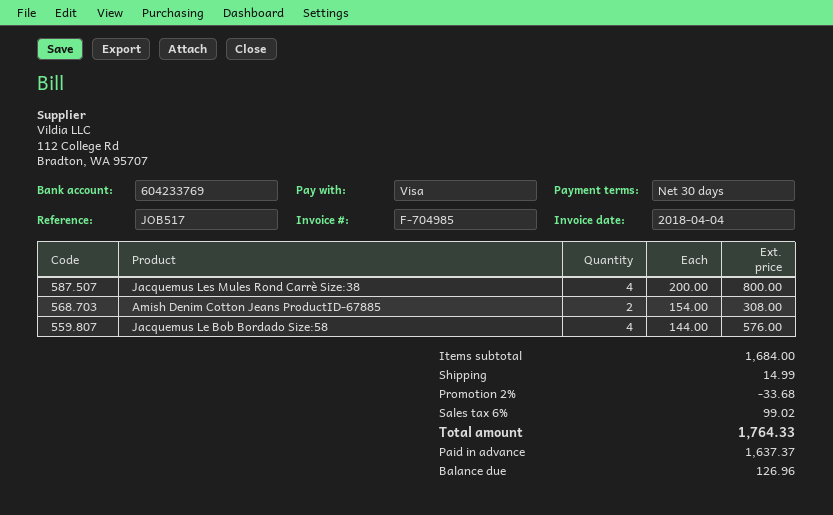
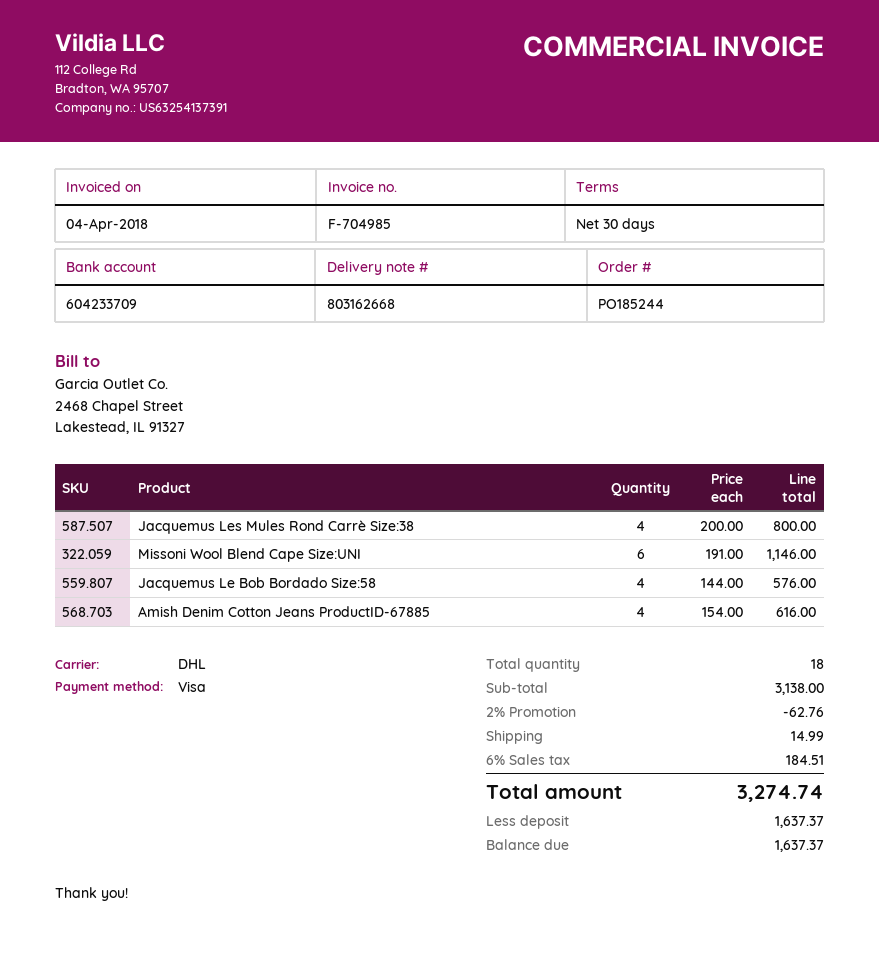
bank account: 604233769 -> 604233709
Amish Denim Cotton Jeans ProductID-67885: 2 x 154.00 = 308.00 -> 4 x 154.00 = 616.00
Missoni Wool Blend Cape Size:UNI: none -> 6 x 191.00 = 1146.00
subtotal: 1684.00 -> 3138.00
discount: 2% = 33.68 -> 2% = 62.76
tax: 6% = 99.02 -> 6% = 184.51
total: 1764.33 -> 3274.74
balance: 126.96 -> 1637.37

